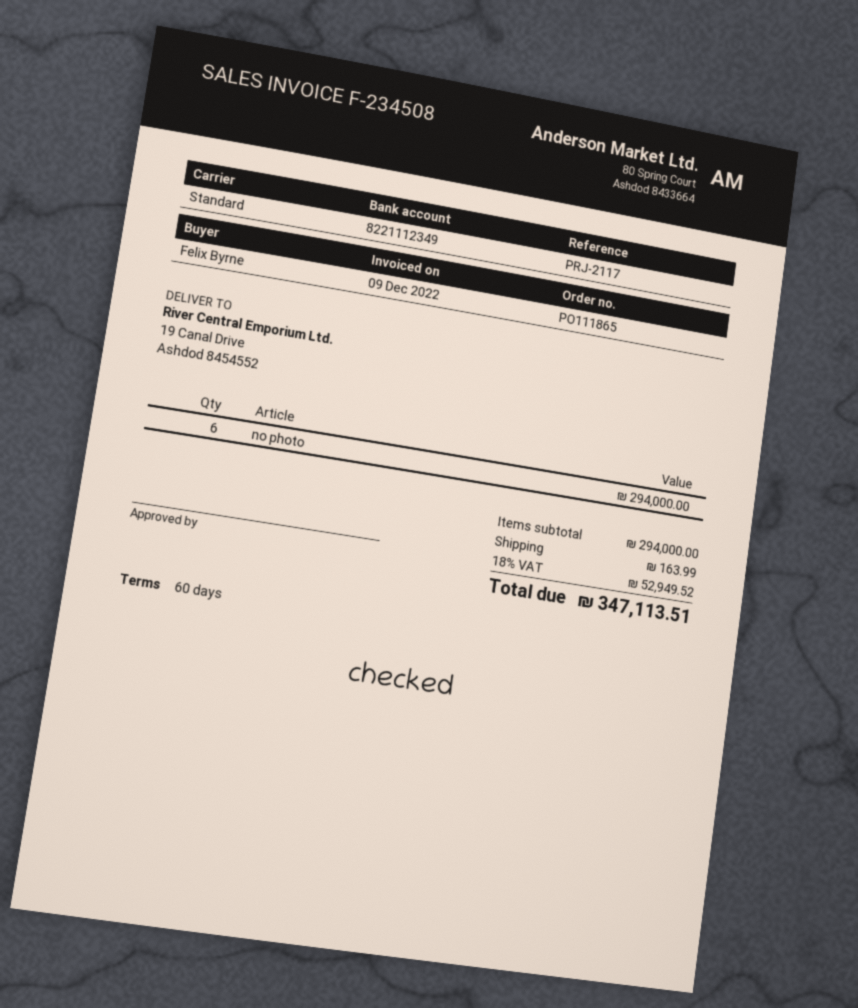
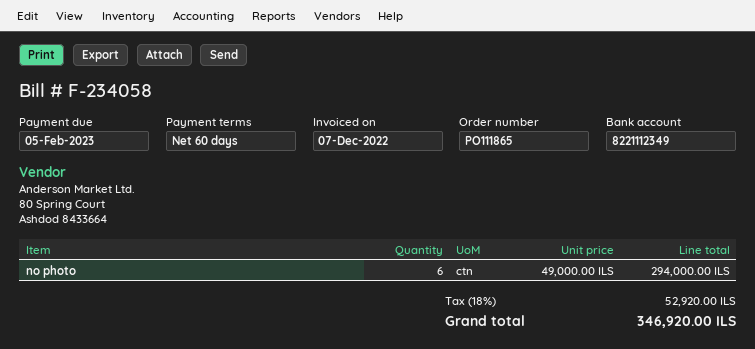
invoice number: F-234508 -> F-234058
invoice date: 2022-12-09 -> 2022-12-07
shipping: 163.99 -> none
tax: 18% = 52949.52 -> 18% = 52920.00
total: 347113.51 -> 346920.00

